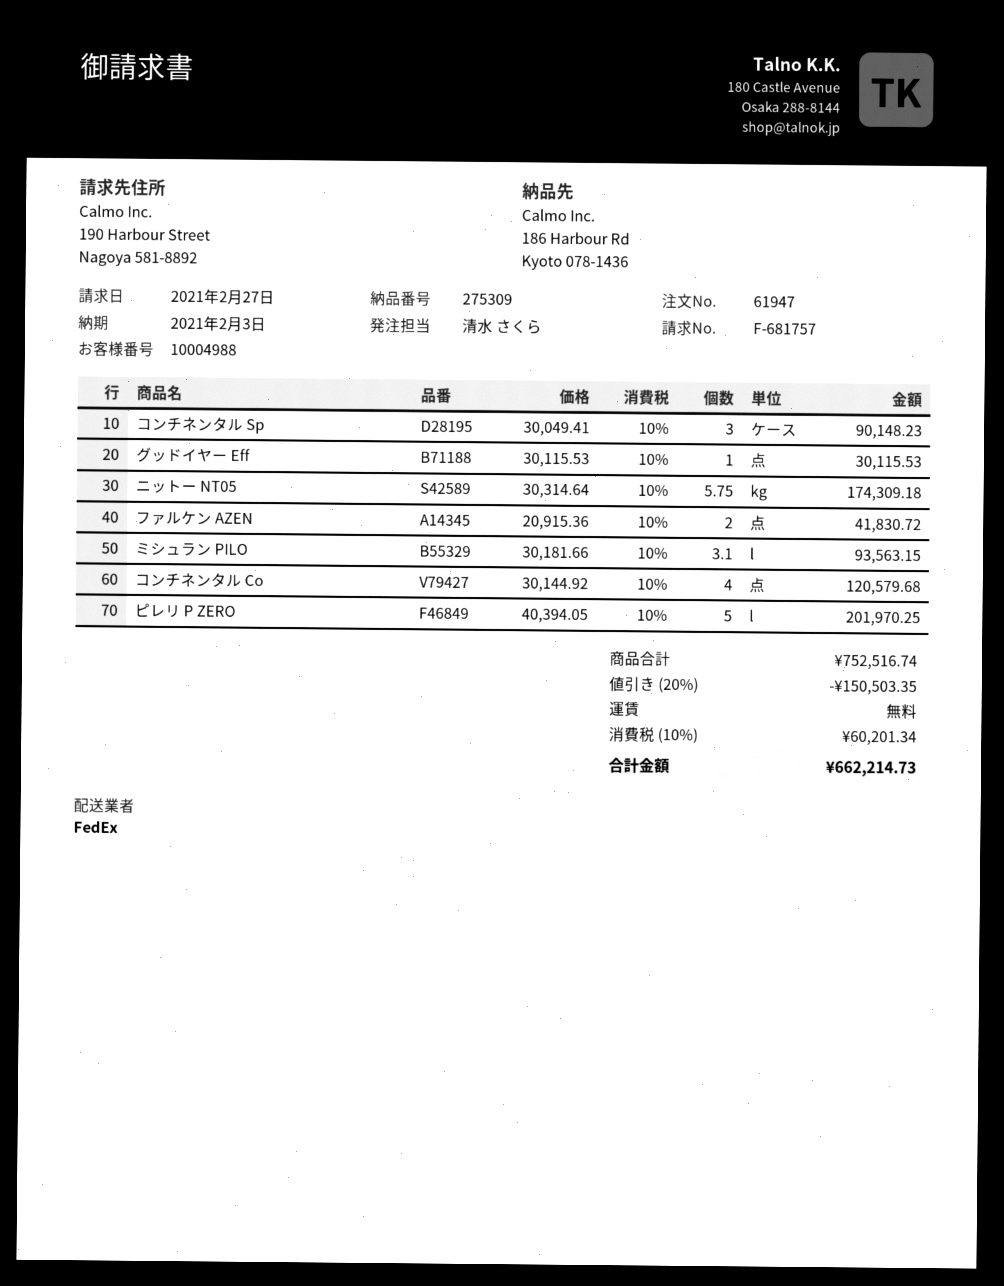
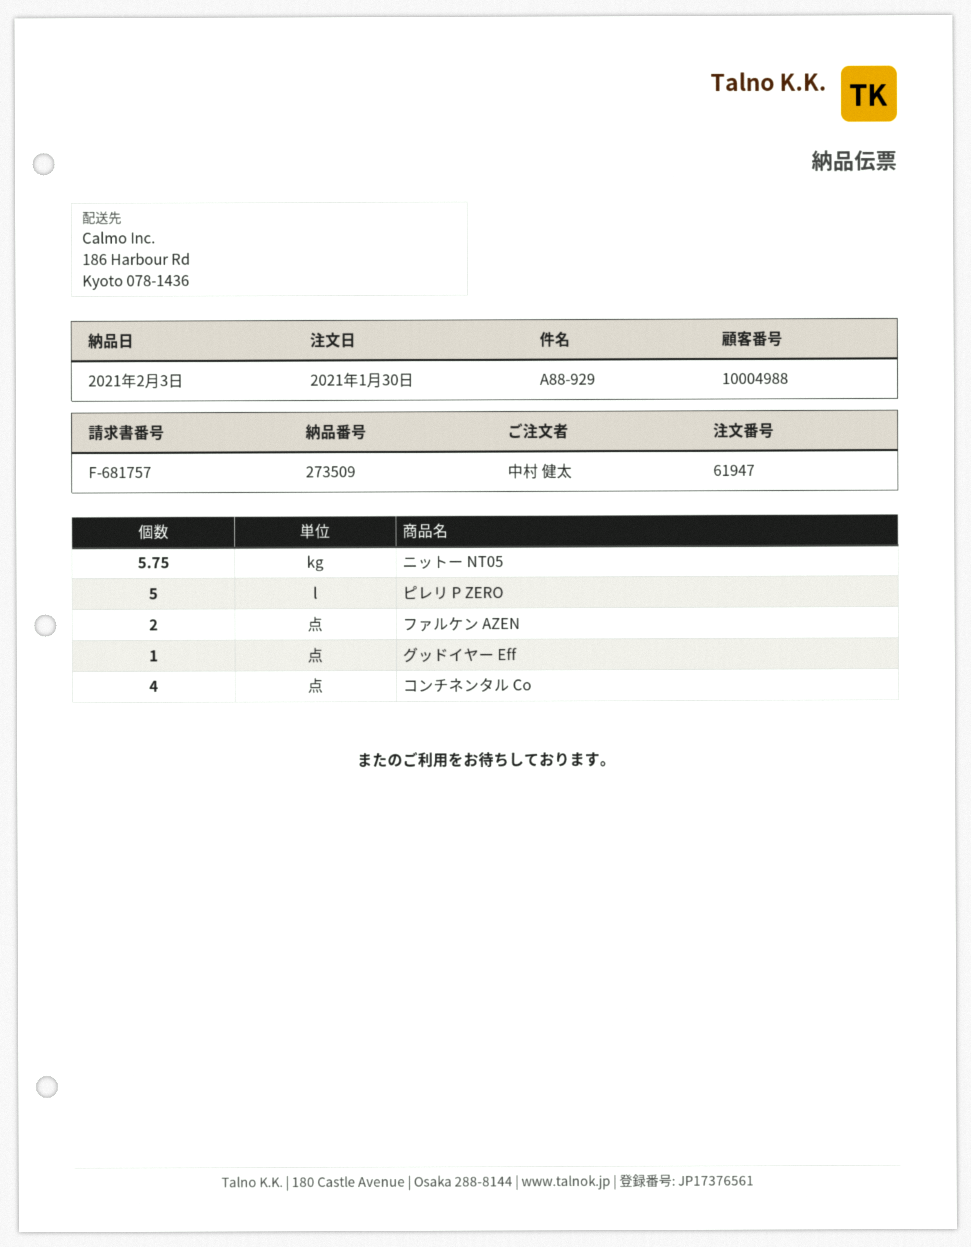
delivery note number: 275309 -> 273509
ordered by: 清水 さくら -> 中村 健太
コンチネンタル Sp: 3 -> none
ミシュラン PILO: 3.1 -> none

